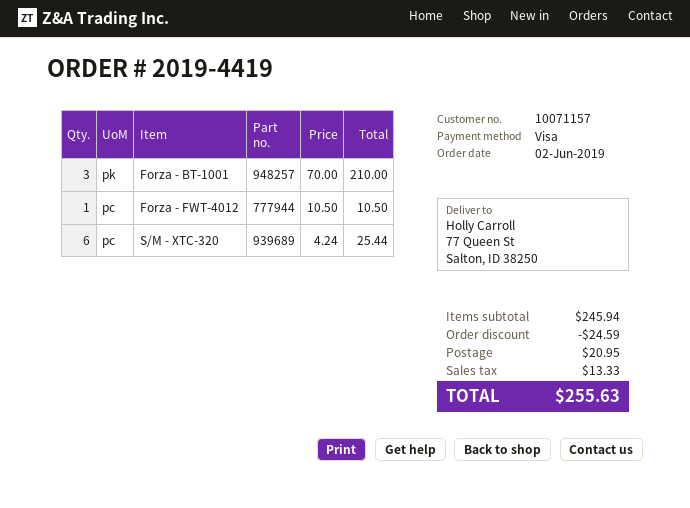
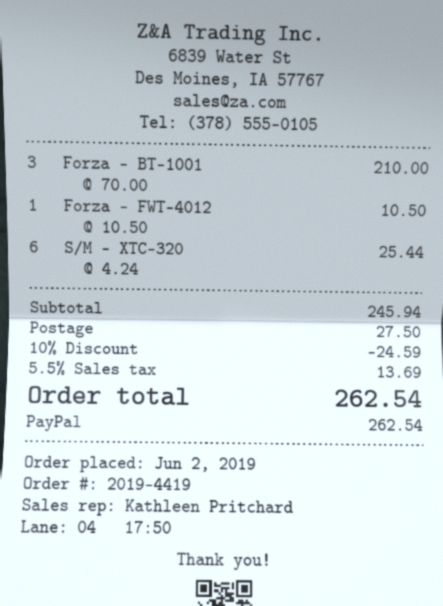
payment method: Visa -> PayPal
shipping: 20.95 -> 27.50
tax: 13.33 -> 13.69
total: 255.63 -> 262.54

